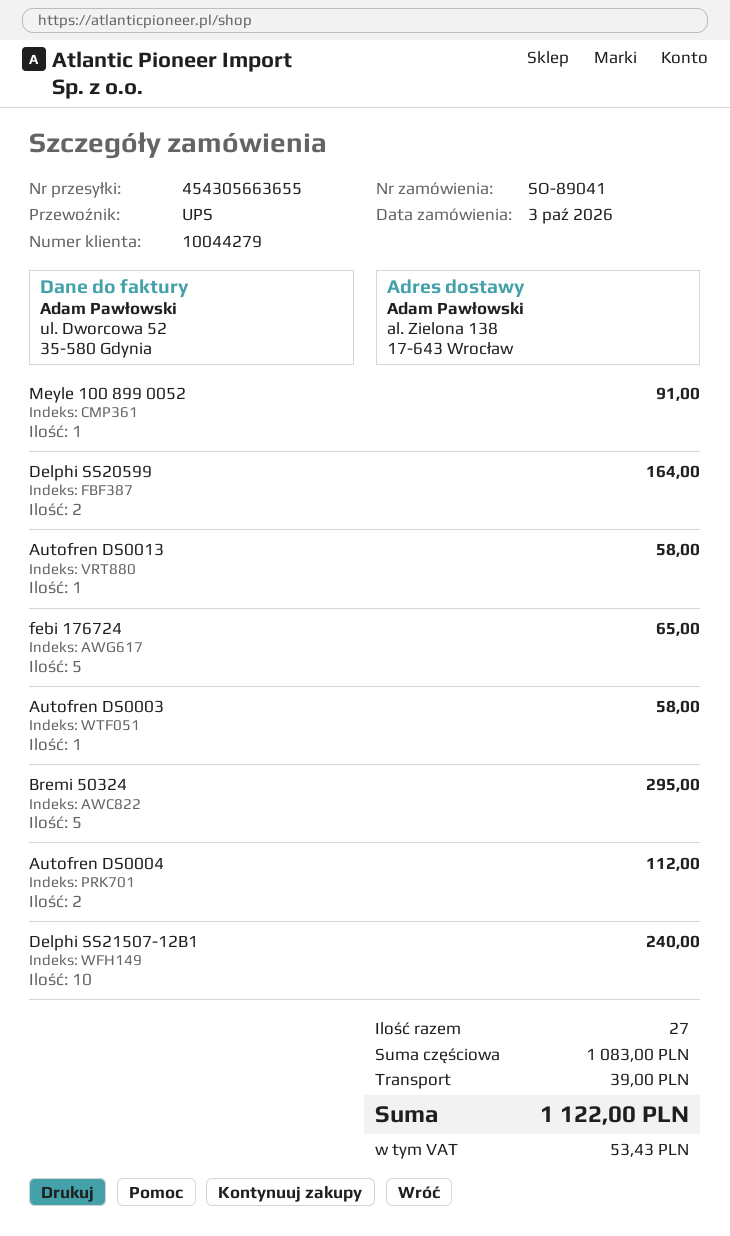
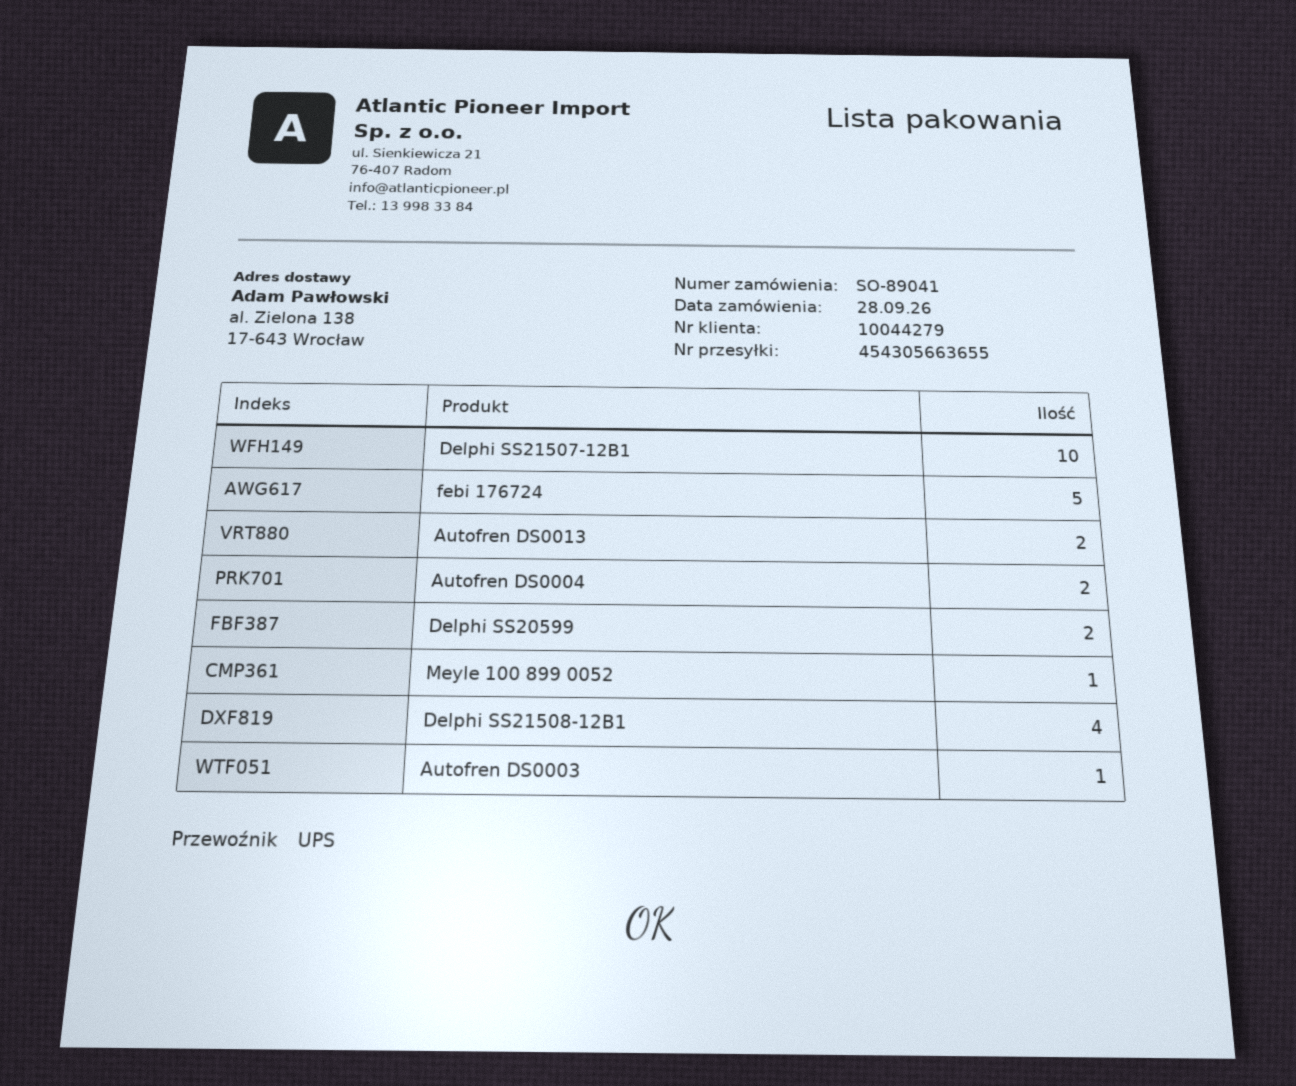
order date: 2026-10-03 -> 2026-09-28
Autofren DS0013: 1 -> 2
Bremi 50324: 5 -> none
Delphi SS21508-12B1: none -> 4

